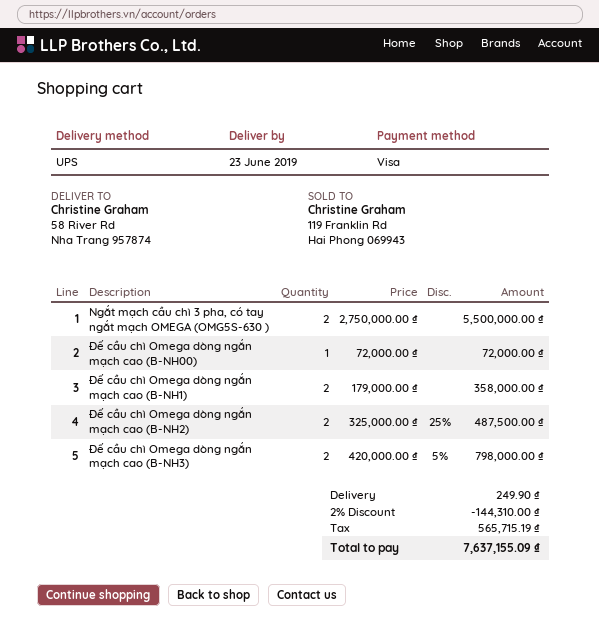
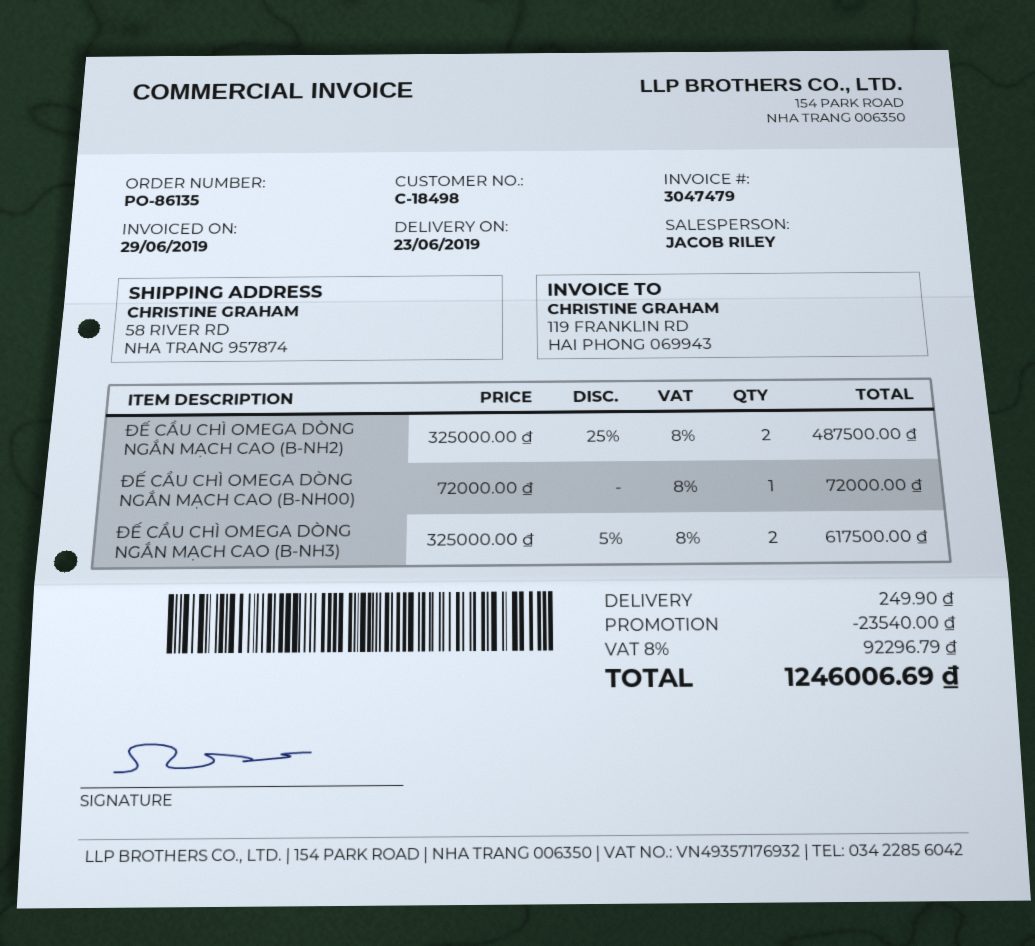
Ngắt mạch cầu chì 3 pha, có tay ngắt mạch OMEGA (OMG5S-630 ): 2 x 2750000.00 = 5500000.00 -> none
Đế cầu chì Omega dòng ngắn mạch cao (B-NH1): 2 x 179000.00 = 358000.00 -> none
Đế cầu chì Omega dòng ngắn mạch cao (B-NH3): 2 x 420000.00 - 5% = 798000.00 -> 2 x 325000.00 - 5% = 617500.00
discount: 144310.00 -> 23540.00
tax: 565715.19 -> 92296.79
total: 7637155.09 -> 1246006.69

